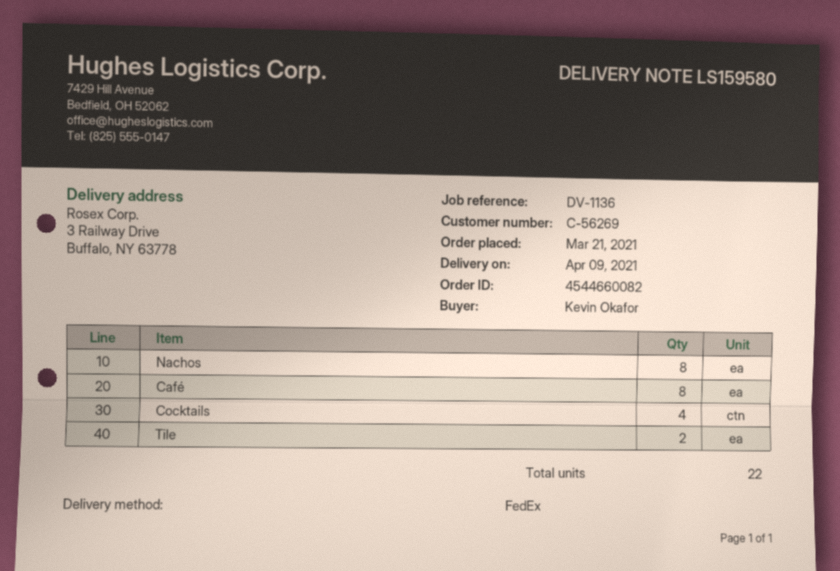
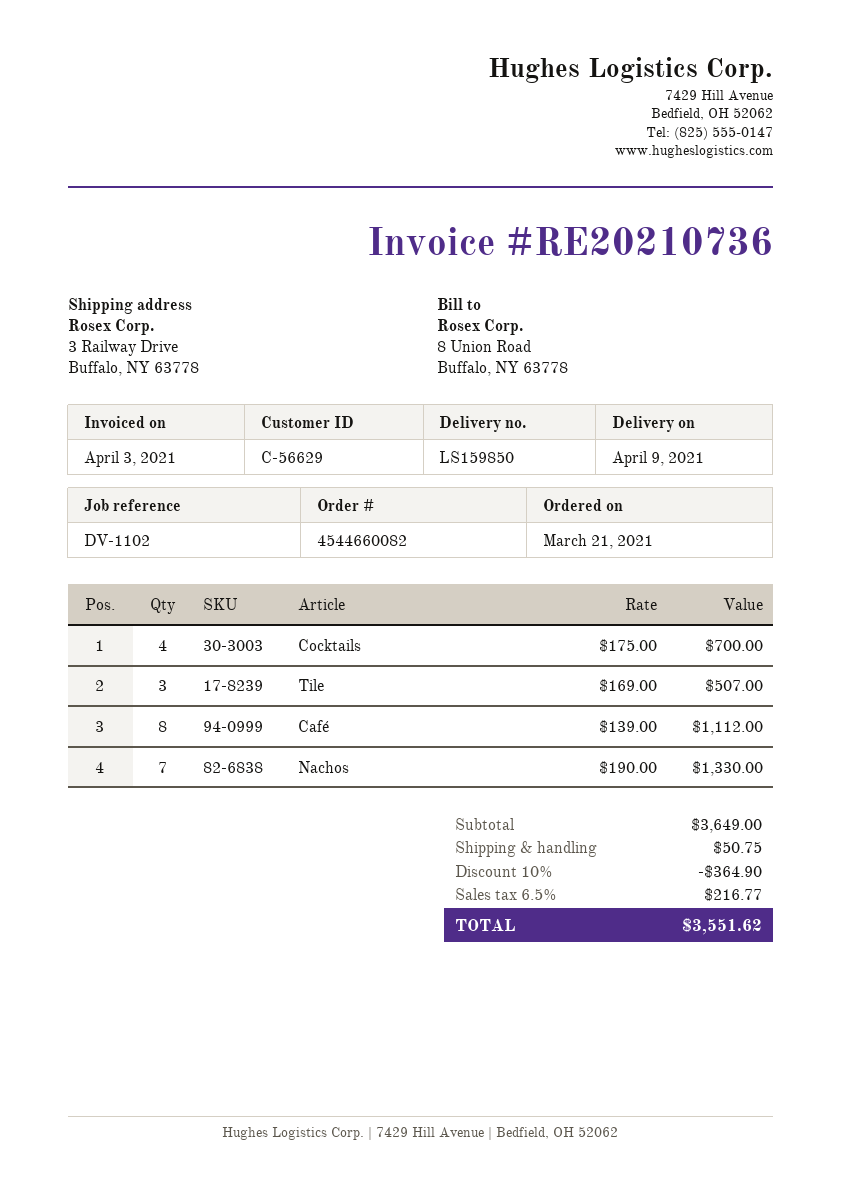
delivery note number: LS159580 -> LS159850
customer number: C-56269 -> C-56629
reference: DV-1136 -> DV-1102
Nachos: 8 -> 7
Tile: 2 -> 3

